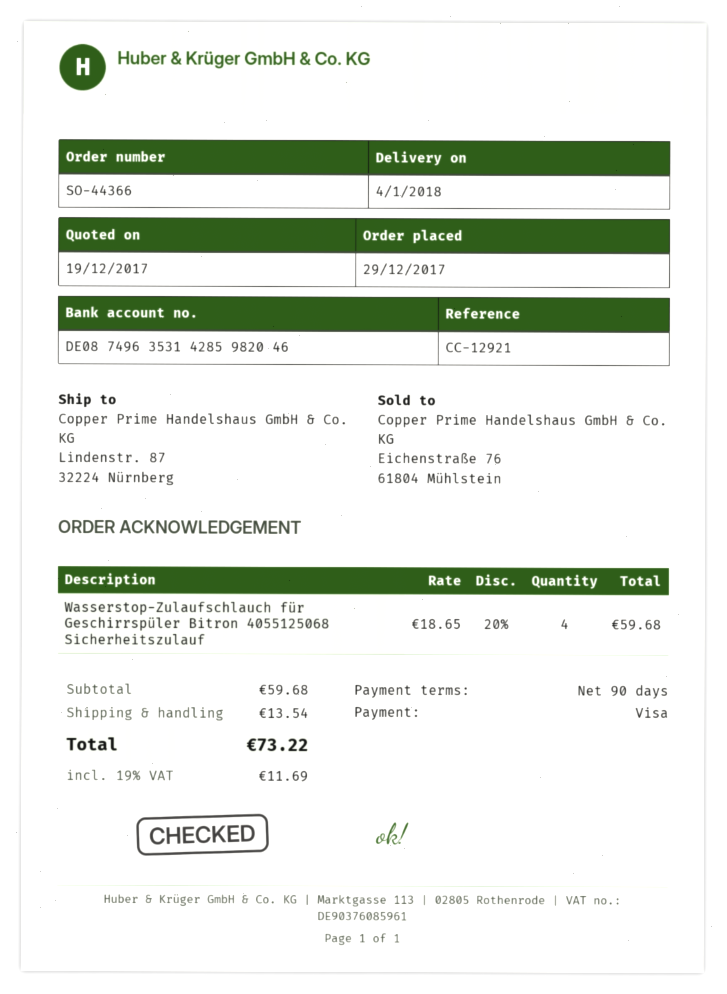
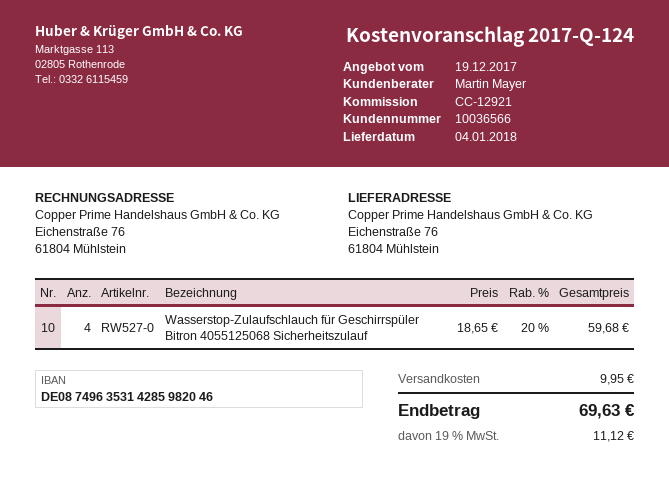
ship to: Lindenstr. 87, 32224 Nürnberg -> Eichenstraße 76, 61804 Mühlstein
shipping: 13.54 -> 9.95
tax: 19% = 11.69 -> 19% = 11.12
total: 73.22 -> 69.63

